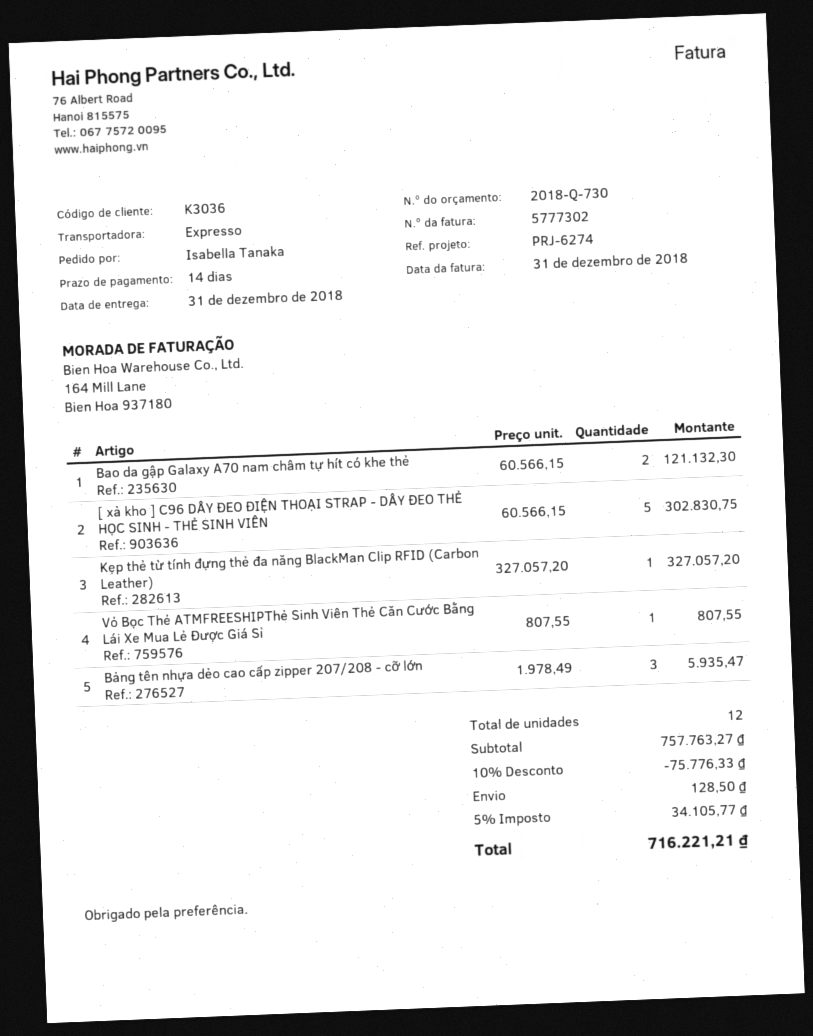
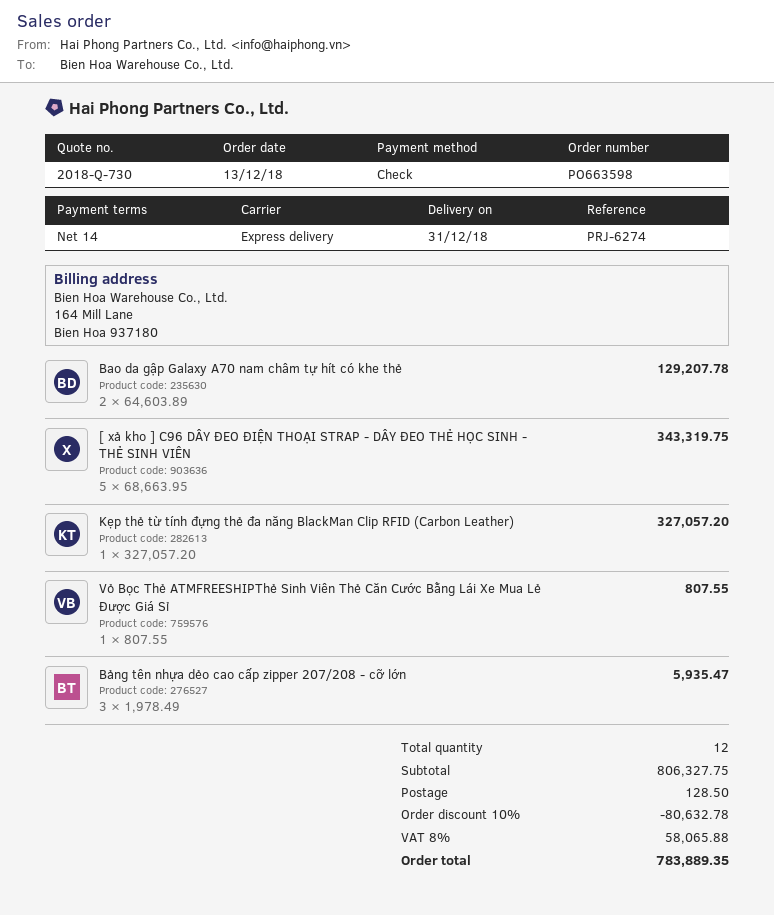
Bao da gập Galaxy A70 nam châm tự hít có khe thẻ: 2 x 60566.15 = 121132.30 -> 2 x 64603.89 = 129207.78
[ xả kho ] C96 DÂY ĐEO ĐIỆN THOẠI STRAP - DÂY ĐEO THẺ HỌC SINH - THẺ SINH VIÊN: 5 x 60566.15 = 302830.75 -> 5 x 68663.95 = 343319.75
subtotal: 757763.27 -> 806327.75
discount: 10% = 75776.33 -> 10% = 80632.78
tax: 5% = 34105.77 -> 8% = 58065.88
total: 716221.21 -> 783889.35

